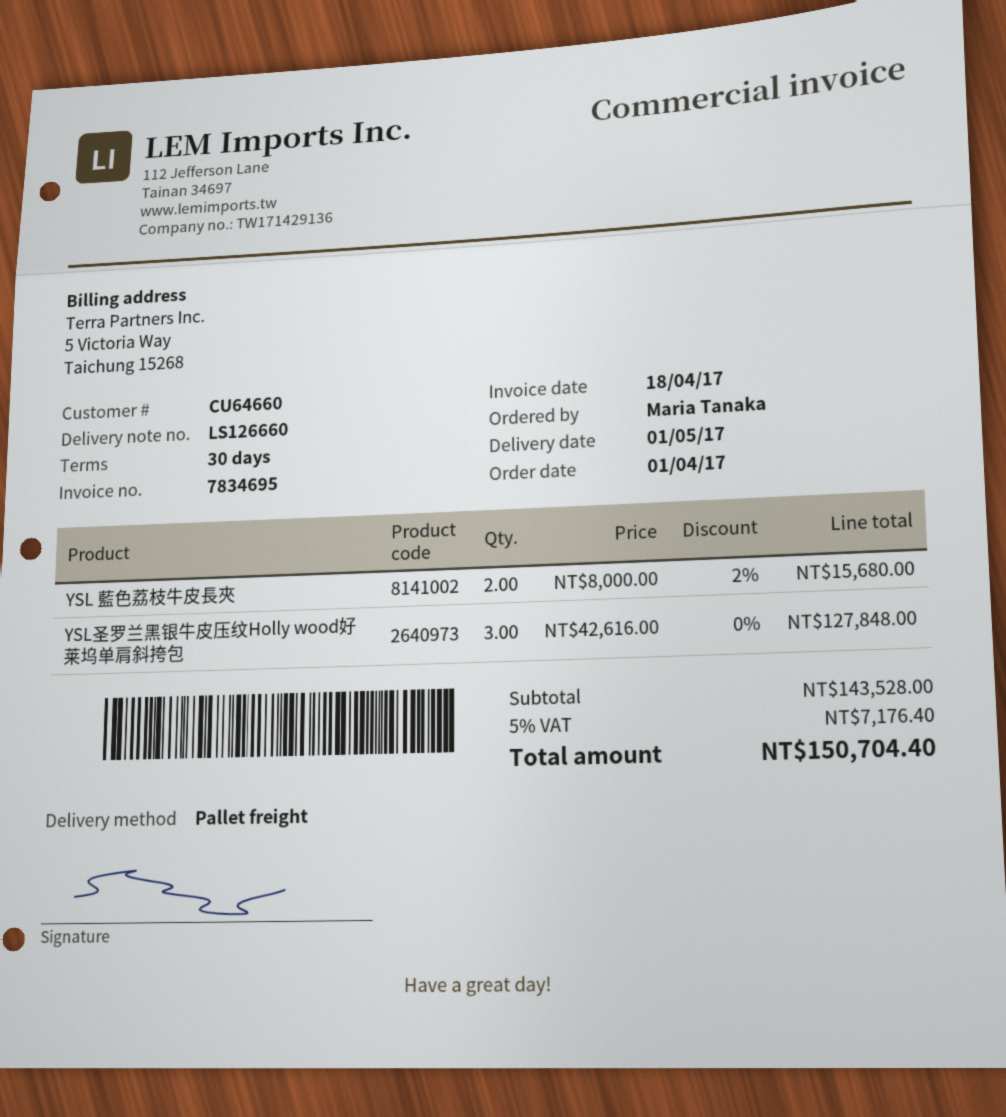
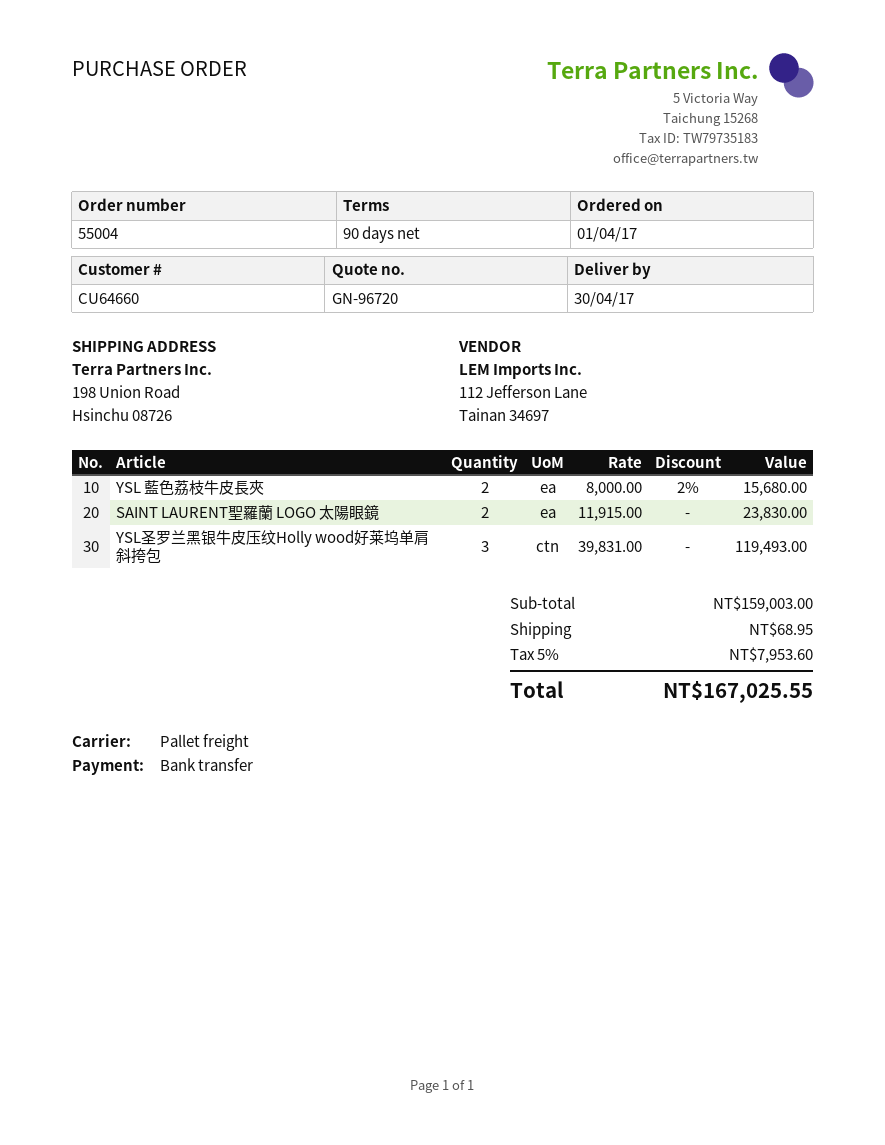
delivery date: 2017-05-01 -> 2017-04-30
payment terms: 30 days -> 90 days
YSL圣罗兰黑银牛皮压纹Holly wood好莱坞单肩斜挎包: 3 x 42616.00 = 127848.00 -> 3 x 39831.00 = 119493.00
SAINT LAURENT聖羅蘭 LOGO 太陽眼鏡: none -> 2 x 11915.00 = 23830.00
subtotal: 143528.00 -> 159003.00
shipping: none -> 68.95
tax: 5% = 7176.40 -> 5% = 7953.60
total: 150704.40 -> 167025.55

